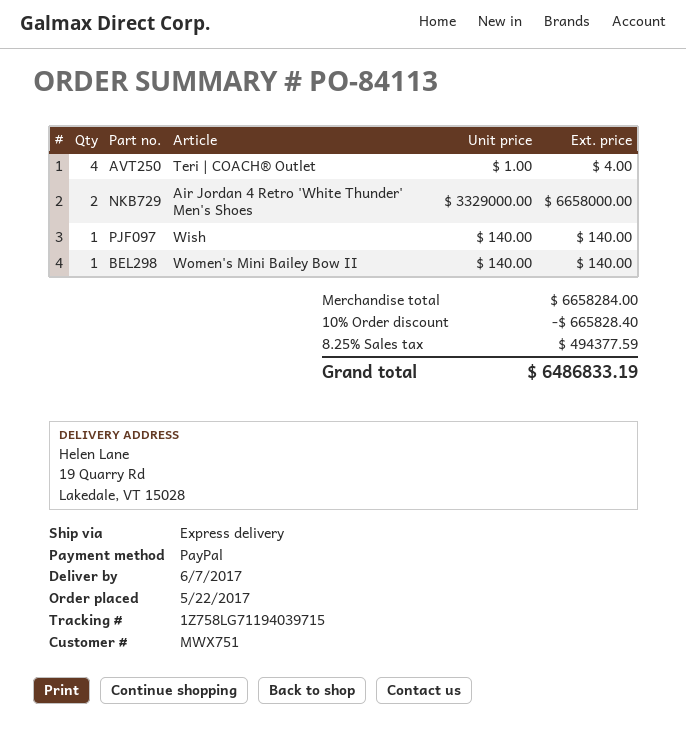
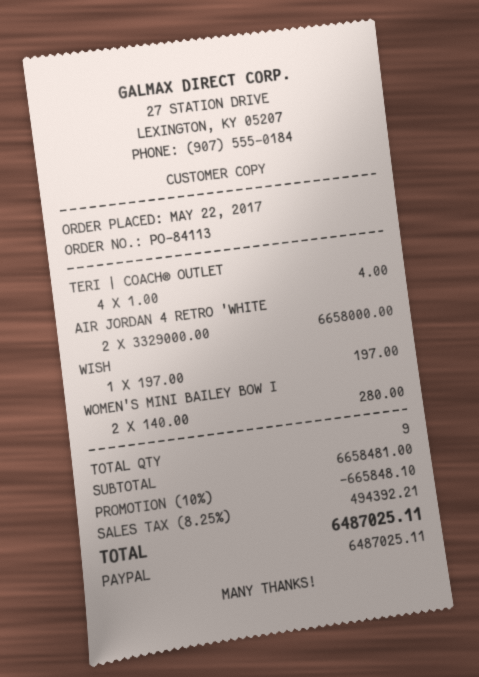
Wish: 1 x 140.00 = 140.00 -> 1 x 197.00 = 197.00
Women's Mini Bailey Bow II: 1 x 140.00 = 140.00 -> 2 x 140.00 = 280.00
subtotal: 6658284.00 -> 6658481.00
discount: 10% = 665828.40 -> 10% = 665848.10
tax: 8.25% = 494377.59 -> 8.25% = 494392.21
total: 6486833.19 -> 6487025.11

